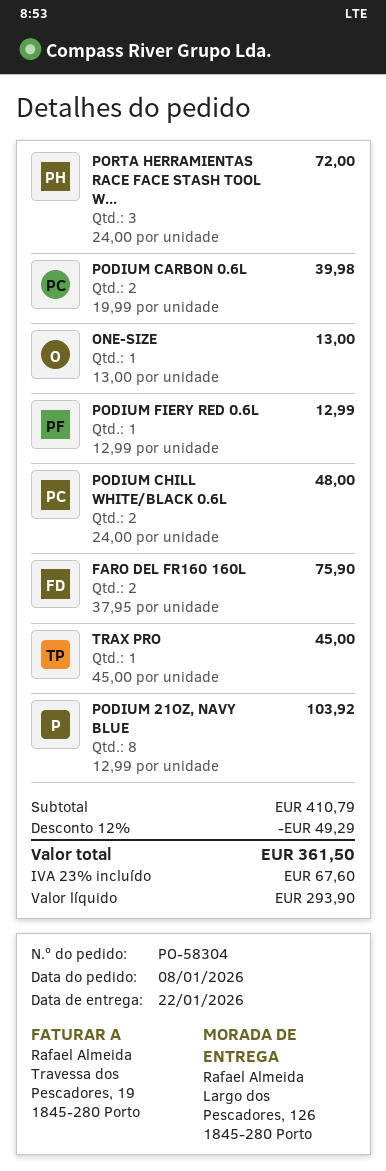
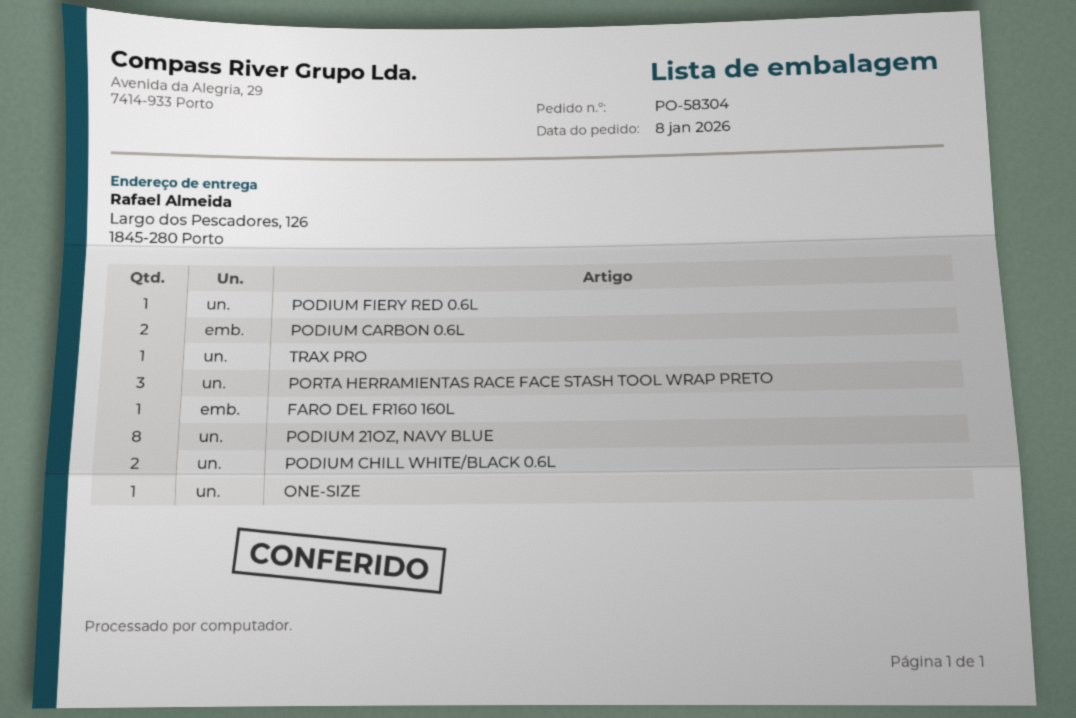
FARO DEL FR160 160L: 2 -> 1

